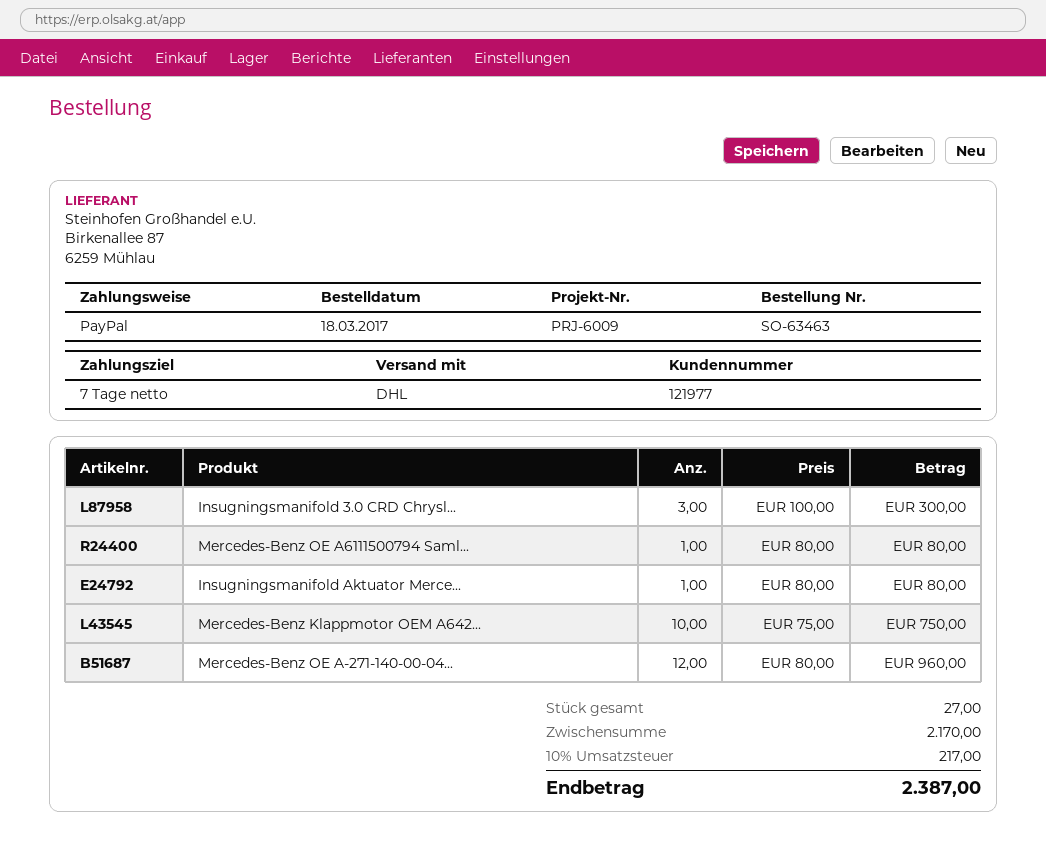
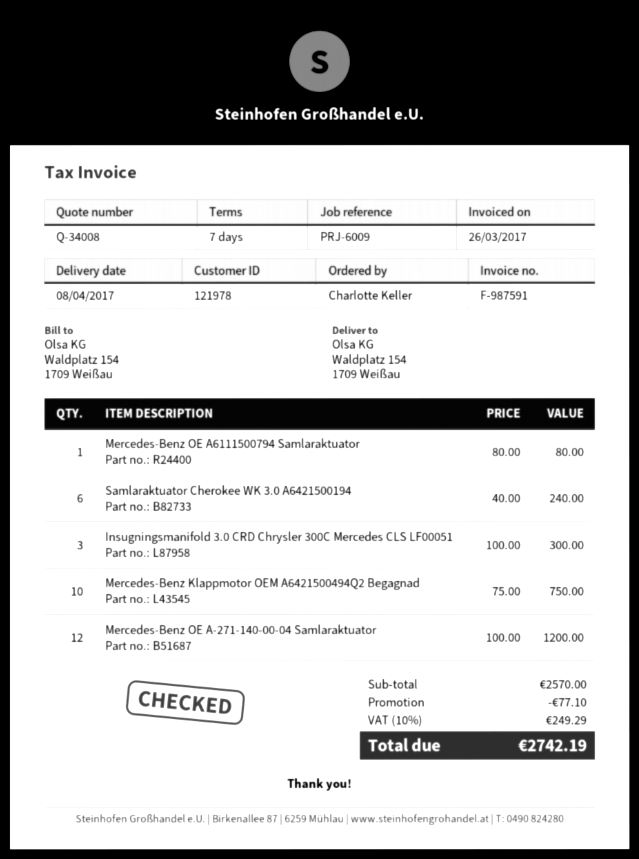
customer number: 121977 -> 121978
Insugningsmanifold Aktuator Merce...: 1 x 80.00 = 80.00 -> none
Mercedes-Benz OE A-271-140-00-04...: 12 x 80.00 = 960.00 -> 12 x 100.00 = 1200.00
Samlaraktuator Cherokee WK 3.0 A6421500194: none -> 6 x 40.00 = 240.00
subtotal: 2170.00 -> 2570.00
discount: none -> 77.10
tax: 10% = 217.00 -> 10% = 249.29
total: 2387.00 -> 2742.19

